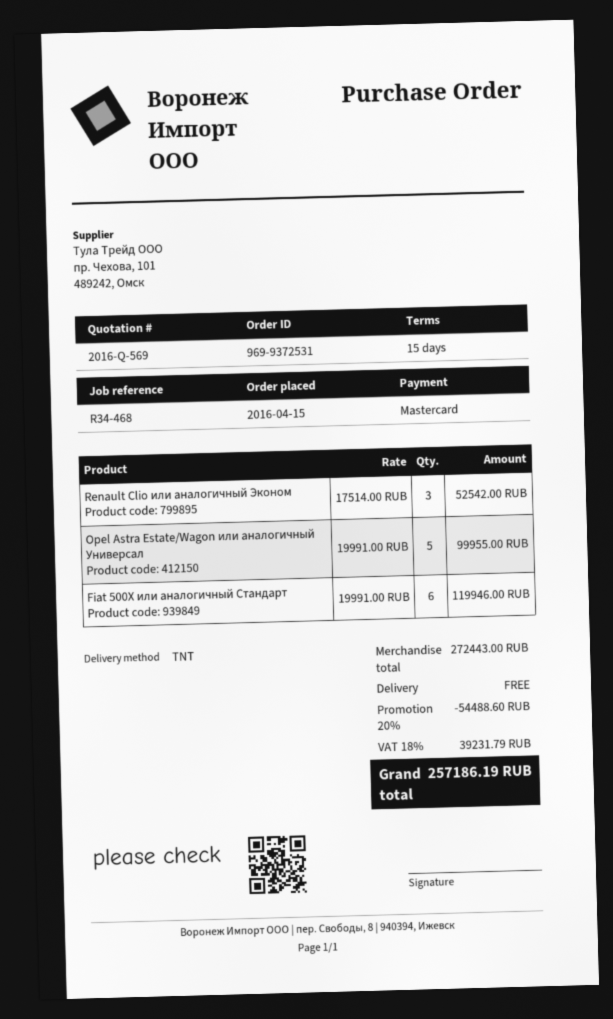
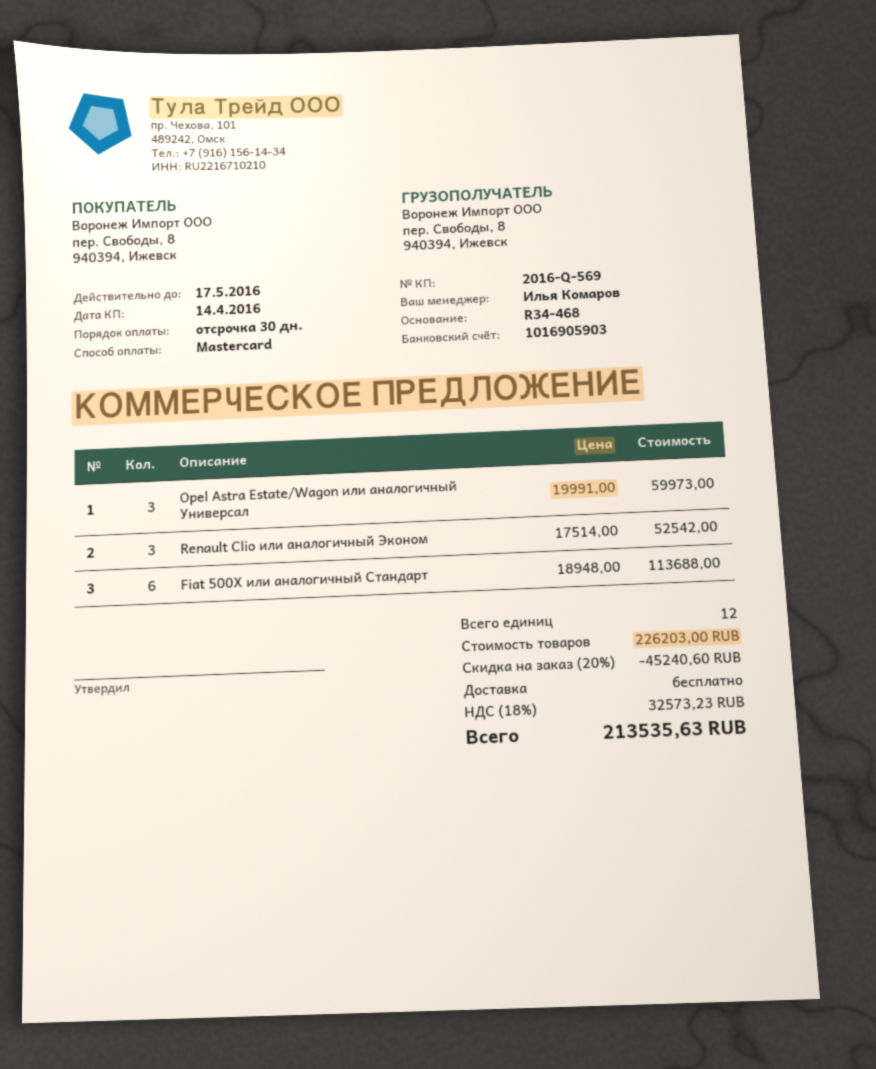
payment terms: 15 days -> 30 days
Opel Astra Estate/Wagon или аналогичный Универсал: 5 x 19991.00 = 99955.00 -> 3 x 19991.00 = 59973.00
Fiat 500X или аналогичный Стандарт: 6 x 19991.00 = 119946.00 -> 6 x 18948.00 = 113688.00
subtotal: 272443.00 -> 226203.00
discount: 20% = 54488.60 -> 20% = 45240.60
tax: 18% = 39231.79 -> 18% = 32573.23
total: 257186.19 -> 213535.63

